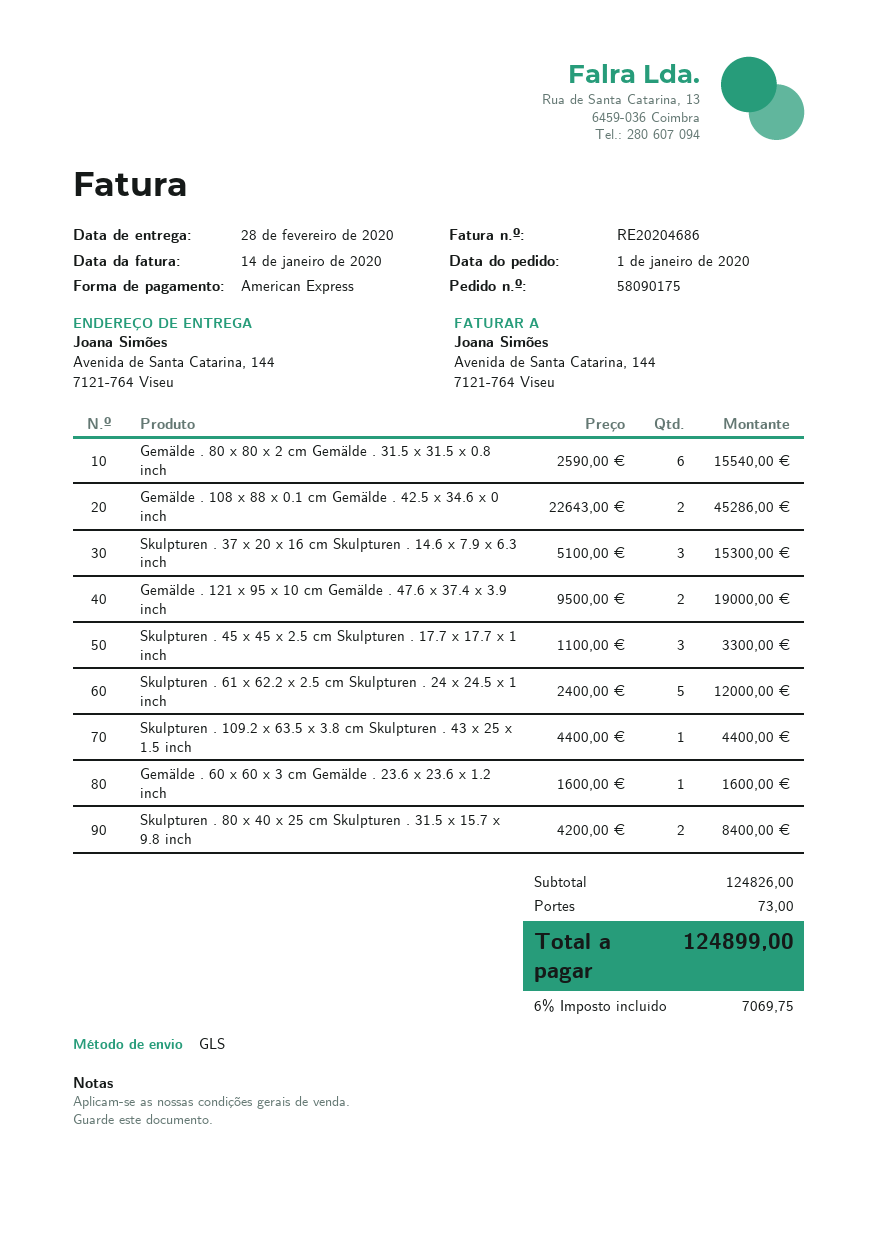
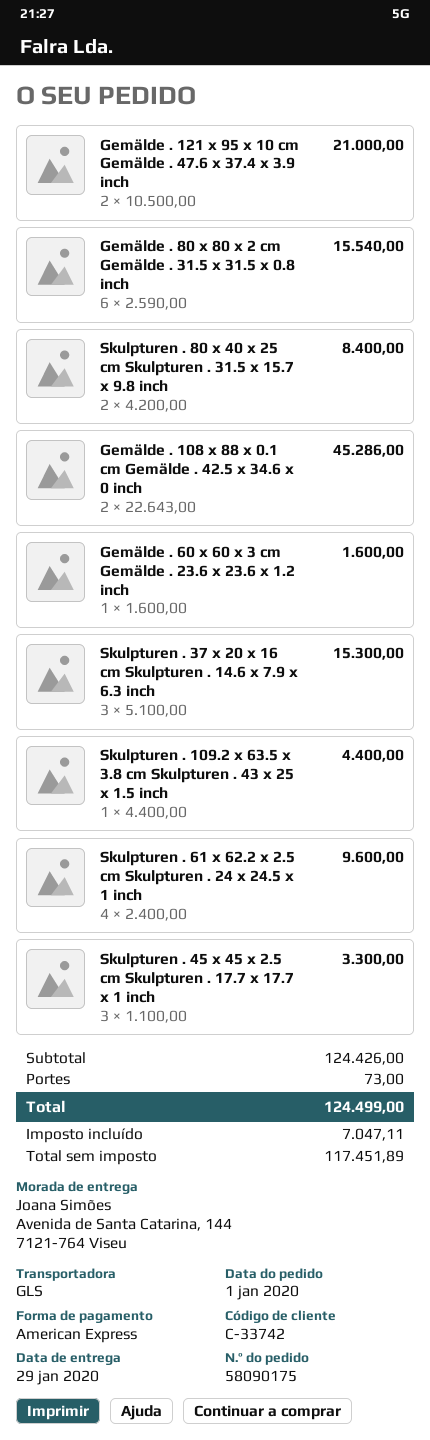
delivery date: 2020-02-28 -> 2020-01-29
Gemälde . 121 x 95 x 10 cm Gemälde . 47.6 x 37.4 x 3.9 inch: 2 x 9500.00 = 19000.00 -> 2 x 10500.00 = 21000.00
Skulpturen . 61 x 62.2 x 2.5 cm Skulpturen . 24 x 24.5 x 1 inch: 5 x 2400.00 = 12000.00 -> 4 x 2400.00 = 9600.00
subtotal: 124826.00 -> 124426.00
tax: 7069.75 -> 7047.11
total: 124899.00 -> 124499.00

